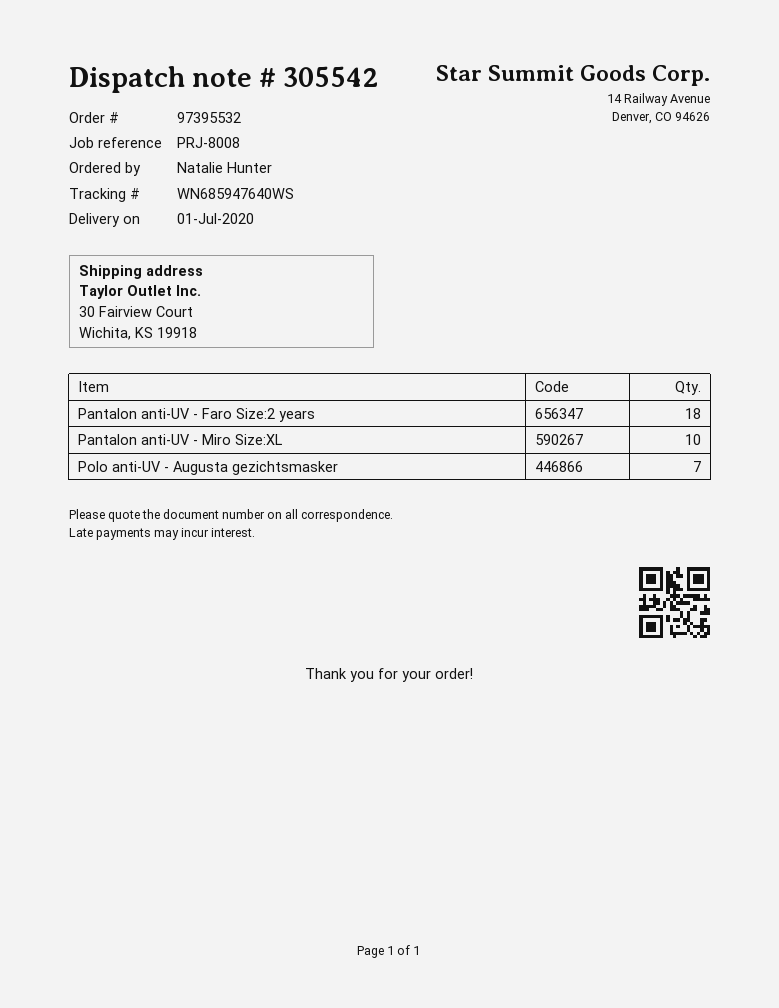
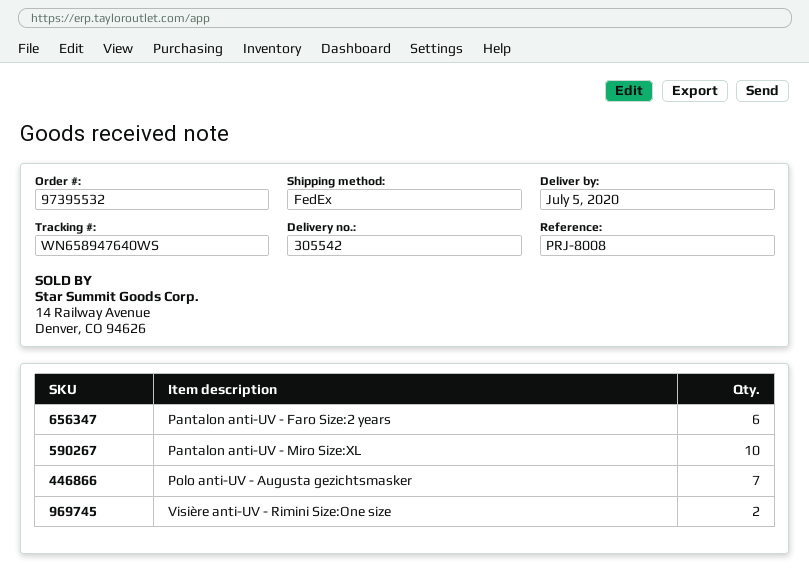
delivery date: 2020-07-01 -> 2020-07-05
tracking number: WN685947640WS -> WN658947640WS
Pantalon anti-UV - Faro Size:2 years: 18 -> 6
Visière anti-UV - Rimini Size:One size: none -> 2

